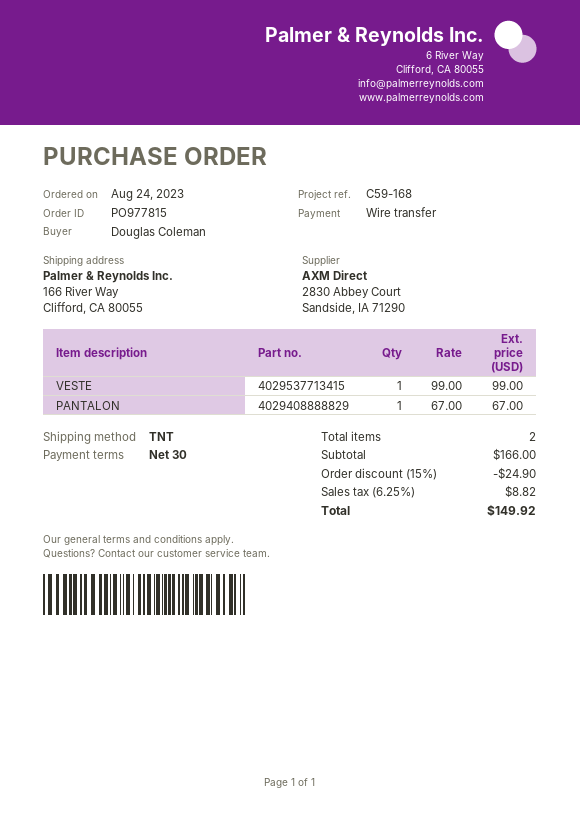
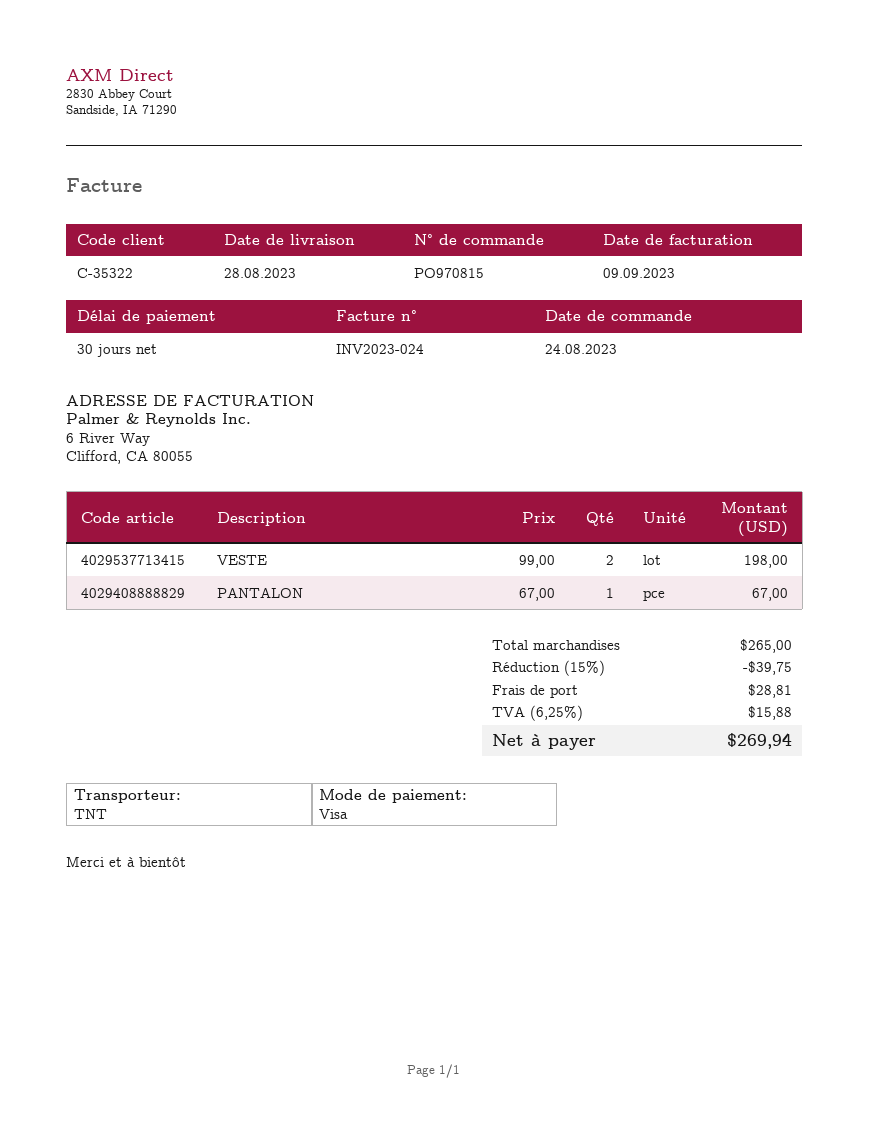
order number: PO977815 -> PO970815
payment method: bank transfer -> Visa
VESTE: 1 x 99.00 = 99.00 -> 2 x 99.00 = 198.00
subtotal: 166.00 -> 265.00
discount: 15% = 24.90 -> 15% = 39.75
shipping: none -> 28.81
tax: 6.25% = 8.82 -> 6.25% = 15.88
total: 149.92 -> 269.94

